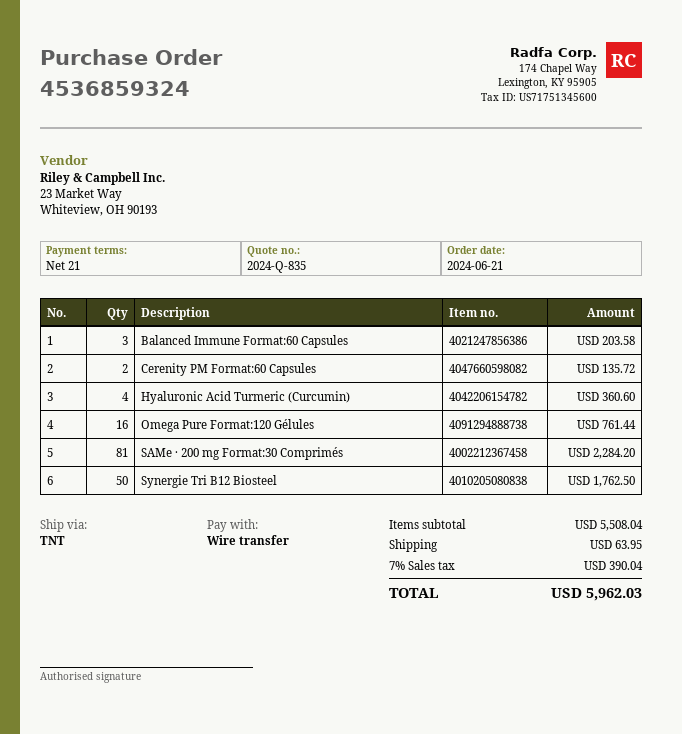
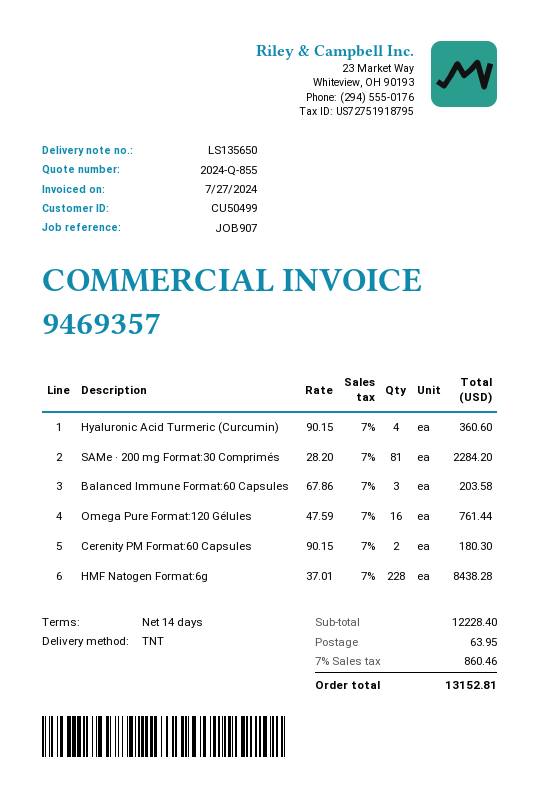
quote number: 2024-Q-835 -> 2024-Q-855
payment terms: 21 days -> 14 days
Cerenity PM Format:60 Capsules: 2 for 135.72 -> 2 for 180.30
Synergie Tri B12 Biosteel: 50 for 1762.50 -> none
HMF Natogen Format:6g: none -> 228 for 8438.28
subtotal: 5508.04 -> 12228.40
tax: 7% = 390.04 -> 7% = 860.46
total: 5962.03 -> 13152.81

